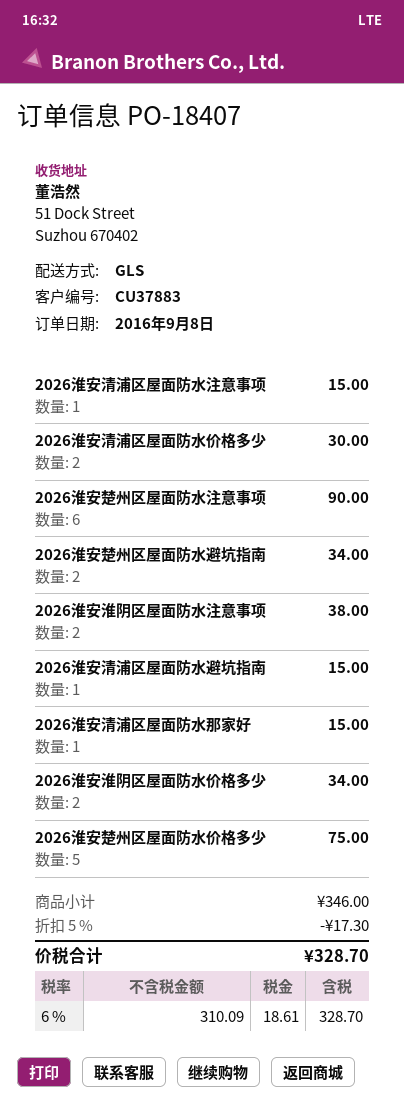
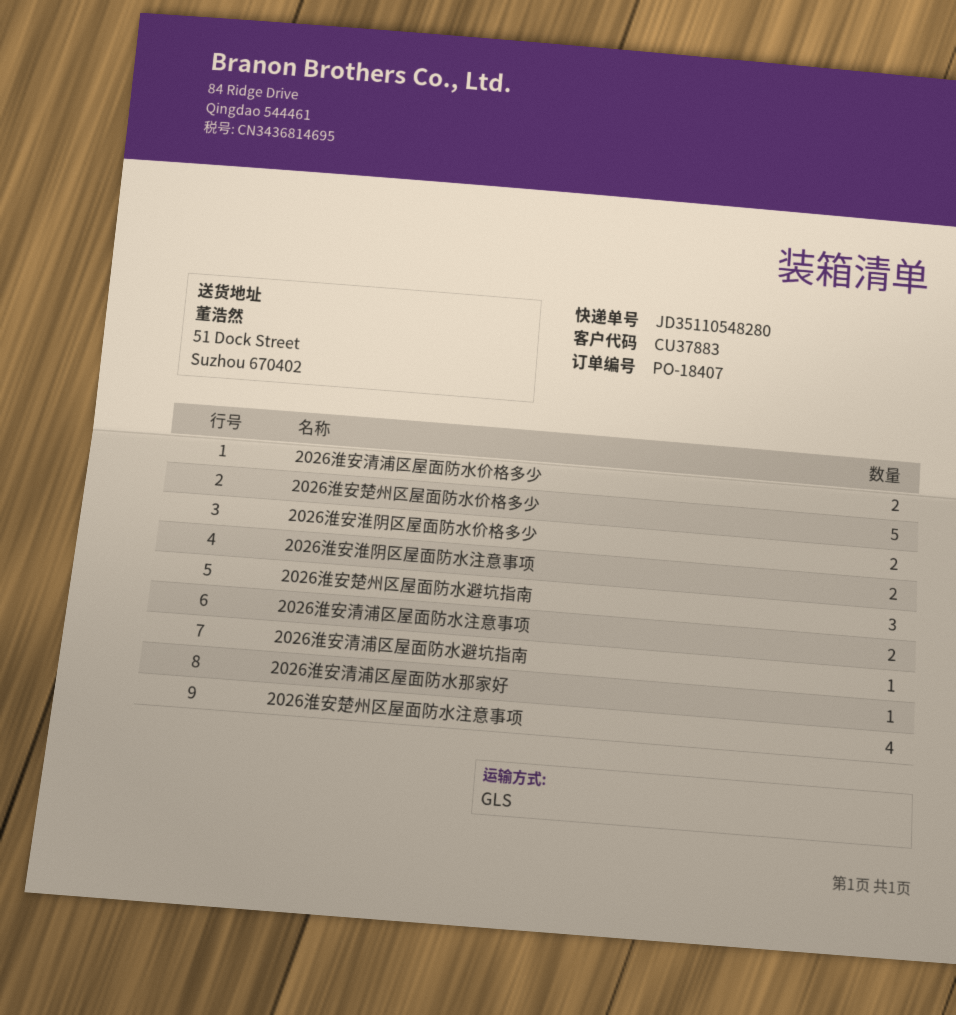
2026淮安清浦区屋面防水注意事项: 1 -> 2
2026淮安楚州区屋面防水注意事项: 6 -> 4
2026淮安楚州区屋面防水避坑指南: 2 -> 3

